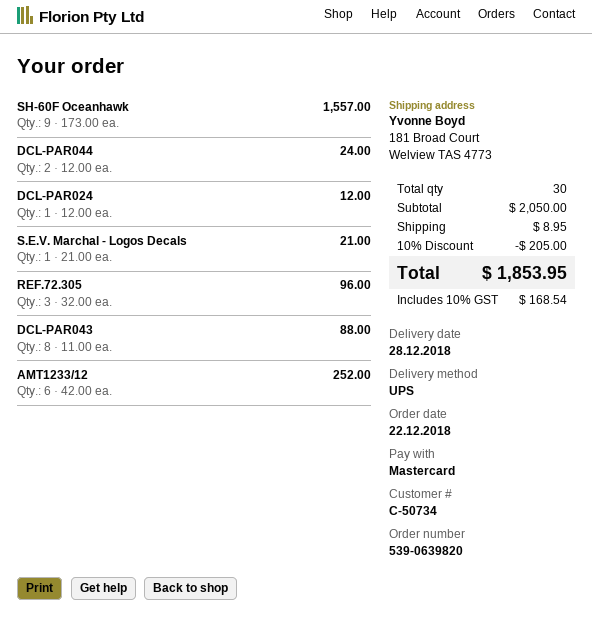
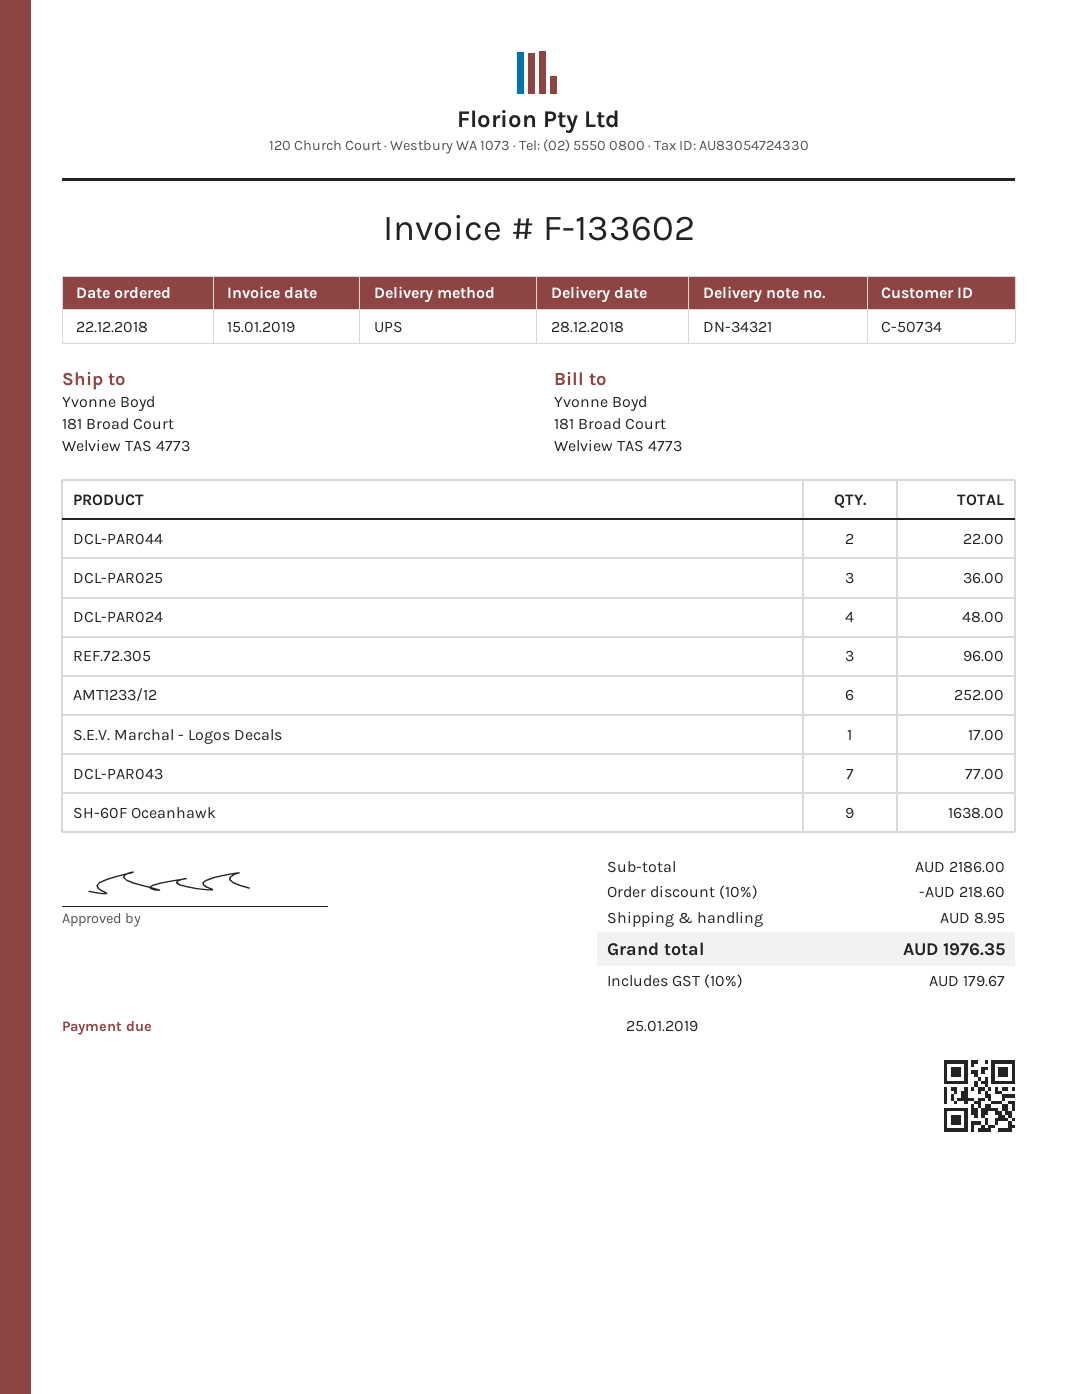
SH-60F Oceanhawk: 9 for 1557.00 -> 9 for 1638.00
DCL-PAR044: 2 for 24.00 -> 2 for 22.00
DCL-PAR024: 1 for 12.00 -> 4 for 48.00
S.E.V. Marchal - Logos Decals: 1 for 21.00 -> 1 for 17.00
DCL-PAR043: 8 for 88.00 -> 7 for 77.00
DCL-PAR025: none -> 3 for 36.00
subtotal: 2050.00 -> 2186.00
discount: 10% = 205.00 -> 10% = 218.60
tax: 10% = 168.54 -> 10% = 179.67
total: 1853.95 -> 1976.35

